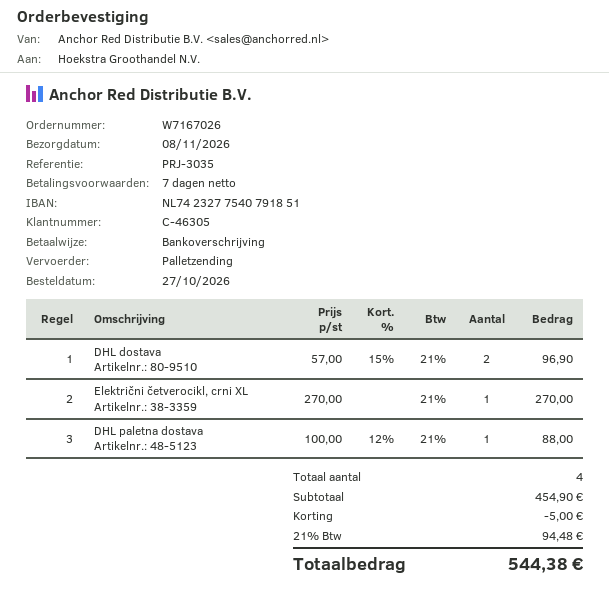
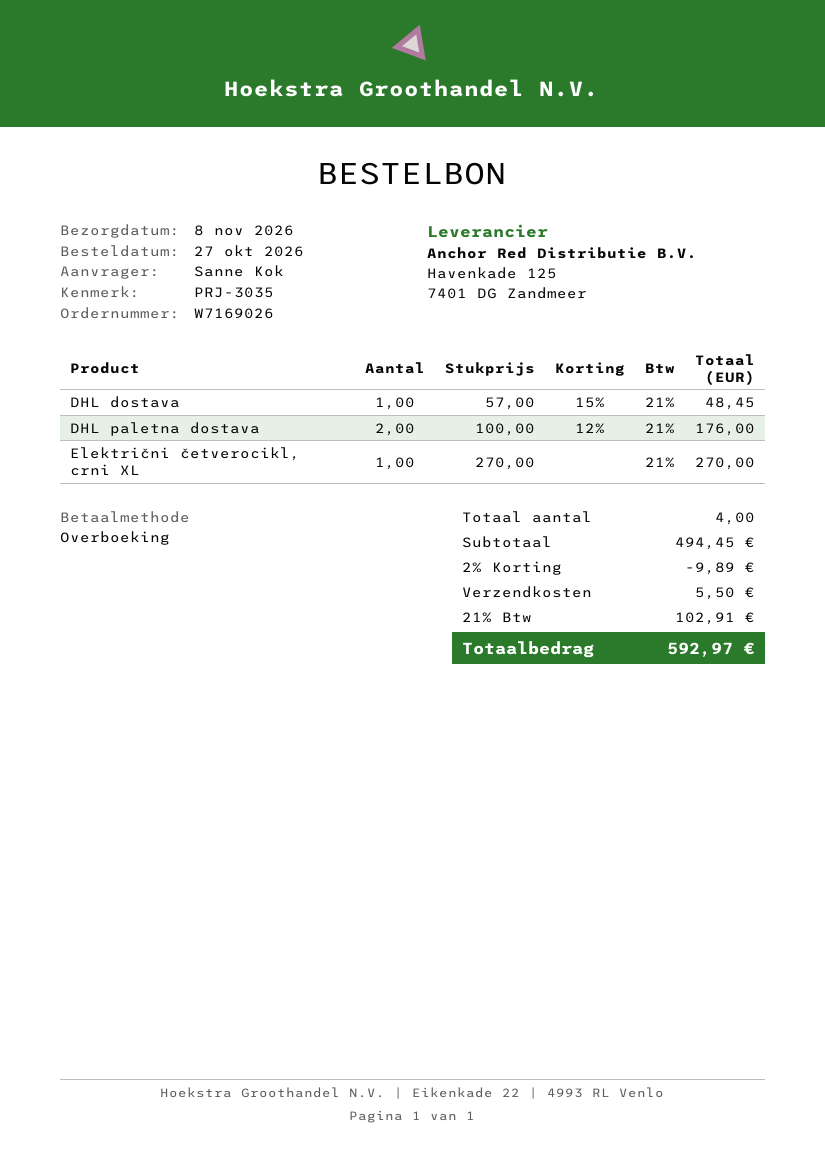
order number: W7167026 -> W7169026
DHL dostava: 2 x 57.00 - 15% = 96.90 -> 1 x 57.00 - 15% = 48.45
DHL paletna dostava: 1 x 100.00 - 12% = 88.00 -> 2 x 100.00 - 12% = 176.00
subtotal: 454.90 -> 494.45
discount: 5.00 -> 9.89
shipping: none -> 5.50
tax: 21% = 94.48 -> 21% = 102.91
total: 544.38 -> 592.97

